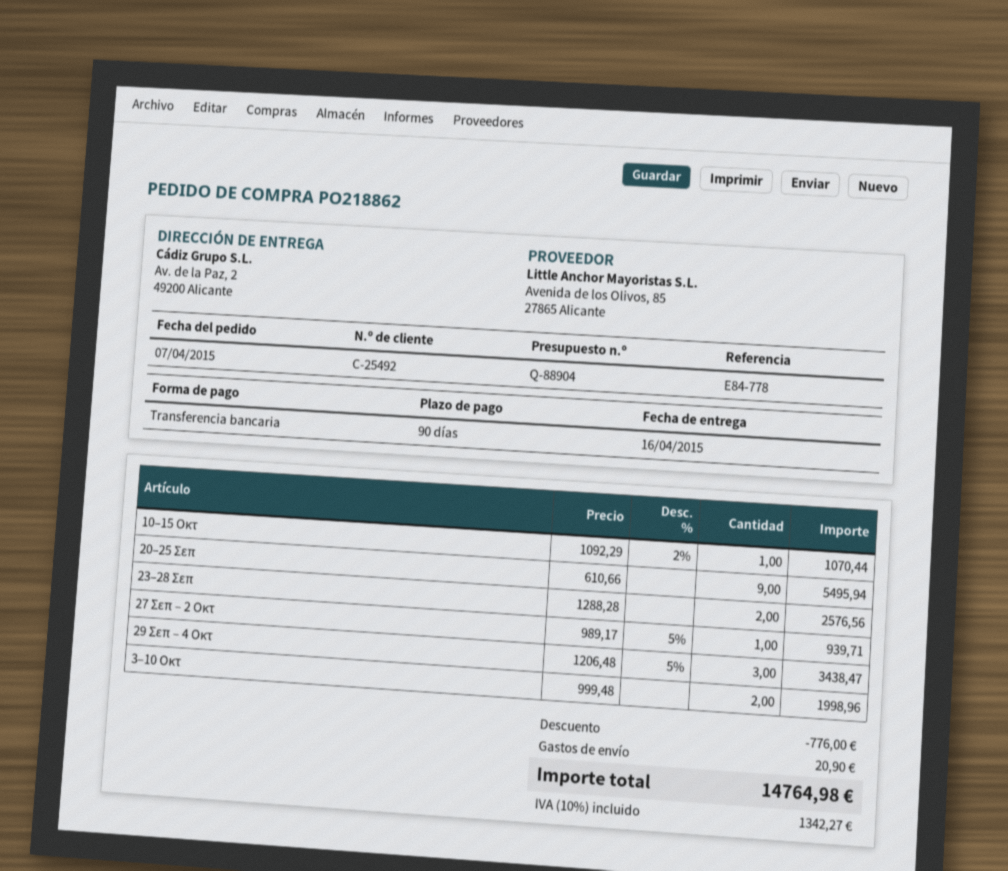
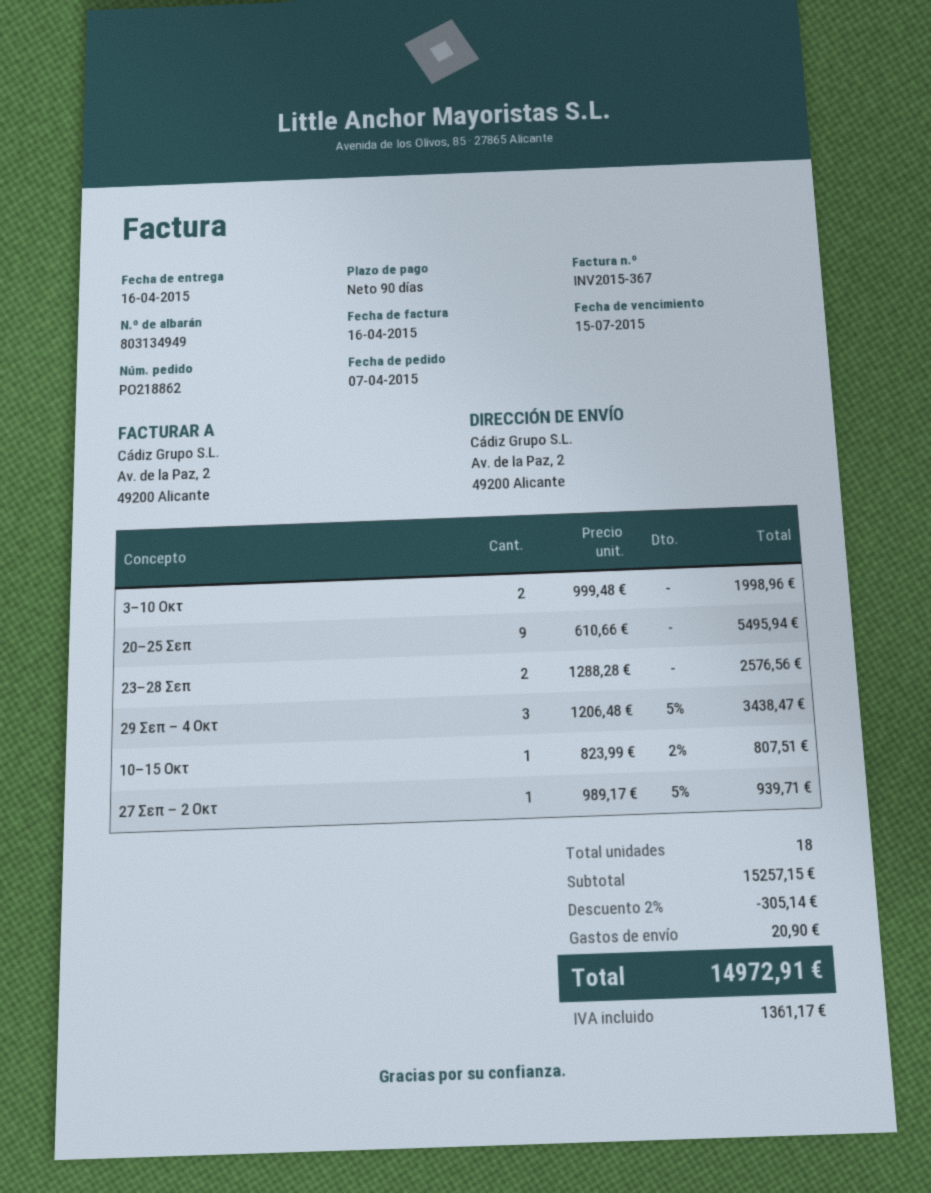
10–15 Οκτ: 1 x 1092.29 - 2% = 1070.44 -> 1 x 823.99 - 2% = 807.51
discount: 776.00 -> 305.14
tax: 1342.27 -> 1361.17
total: 14764.98 -> 14972.91

